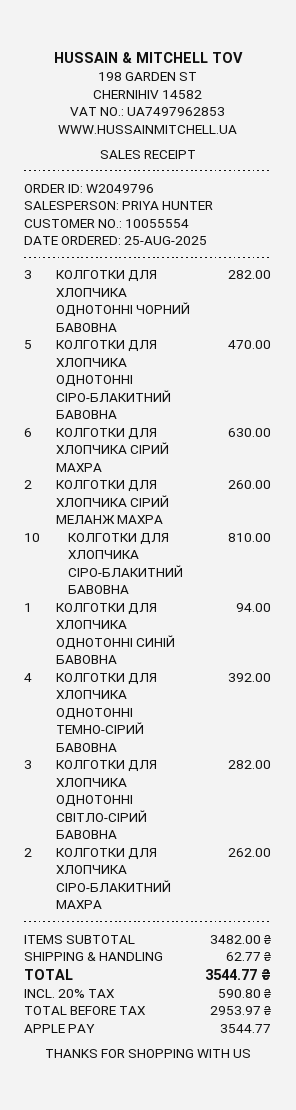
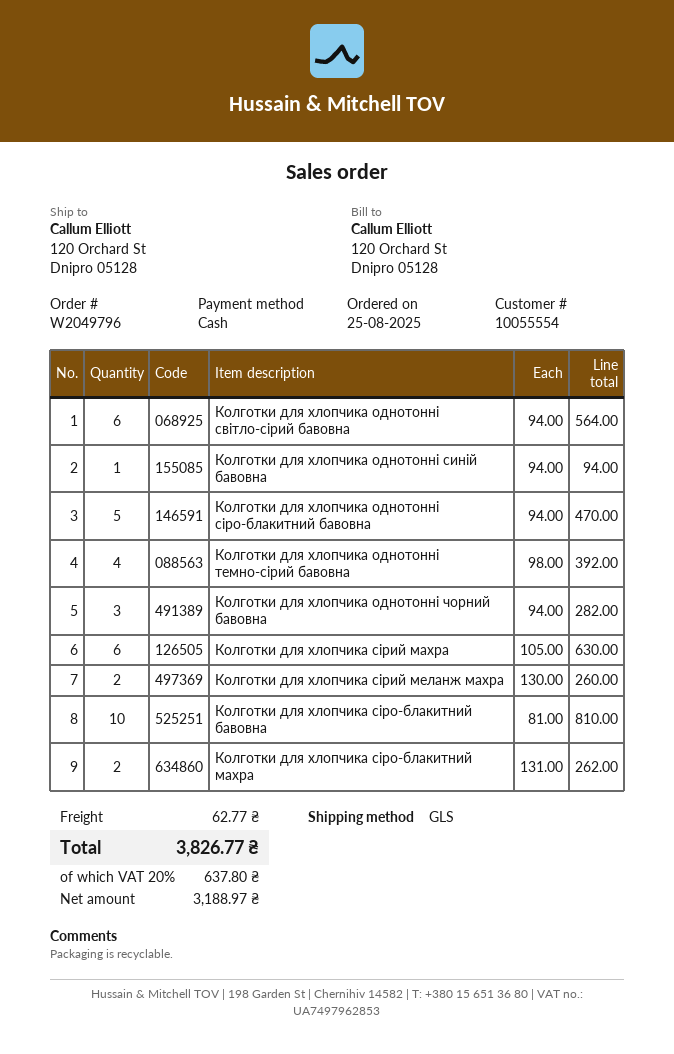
payment method: Apple Pay -> cash
КОЛГОТКИ ДЛЯ ХЛОПЧИКА ОДНОТОННІ СВІТЛО-СІРИЙ БАВОВНА: 3 for 282.00 -> 6 for 564.00
net: 2953.97 -> 3188.97
tax: 20% = 590.80 -> 20% = 637.80
total: 3544.77 -> 3826.77

